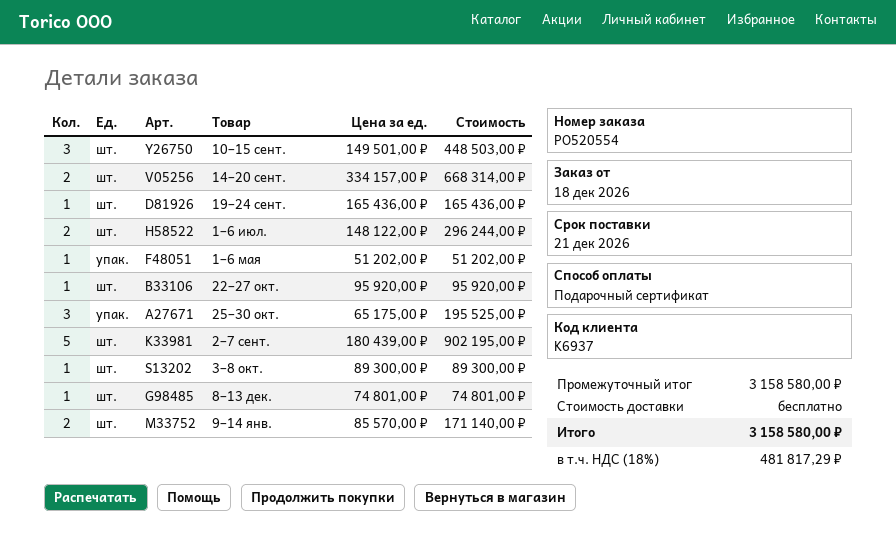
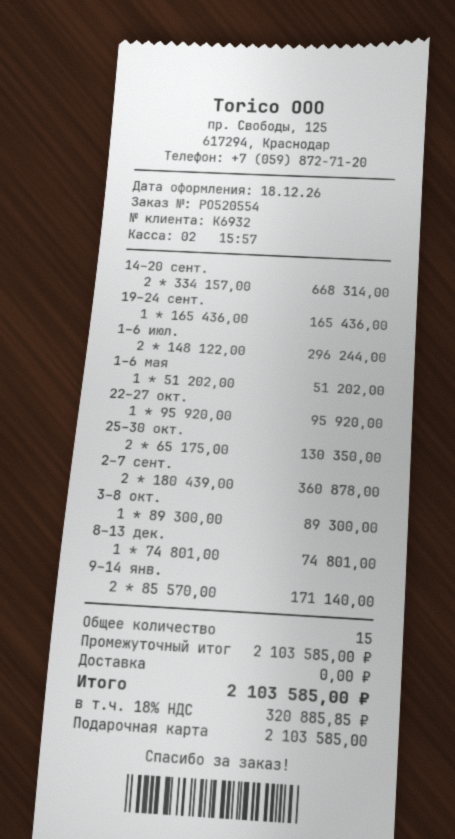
customer number: K6937 -> K6932
10–15 сент.: 3 x 149501.00 = 448503.00 -> none
25–30 окт.: 3 x 65175.00 = 195525.00 -> 2 x 65175.00 = 130350.00
2–7 сент.: 5 x 180439.00 = 902195.00 -> 2 x 180439.00 = 360878.00
subtotal: 3158580.00 -> 2103585.00
tax: 18% = 481817.29 -> 18% = 320885.85
total: 3158580.00 -> 2103585.00

